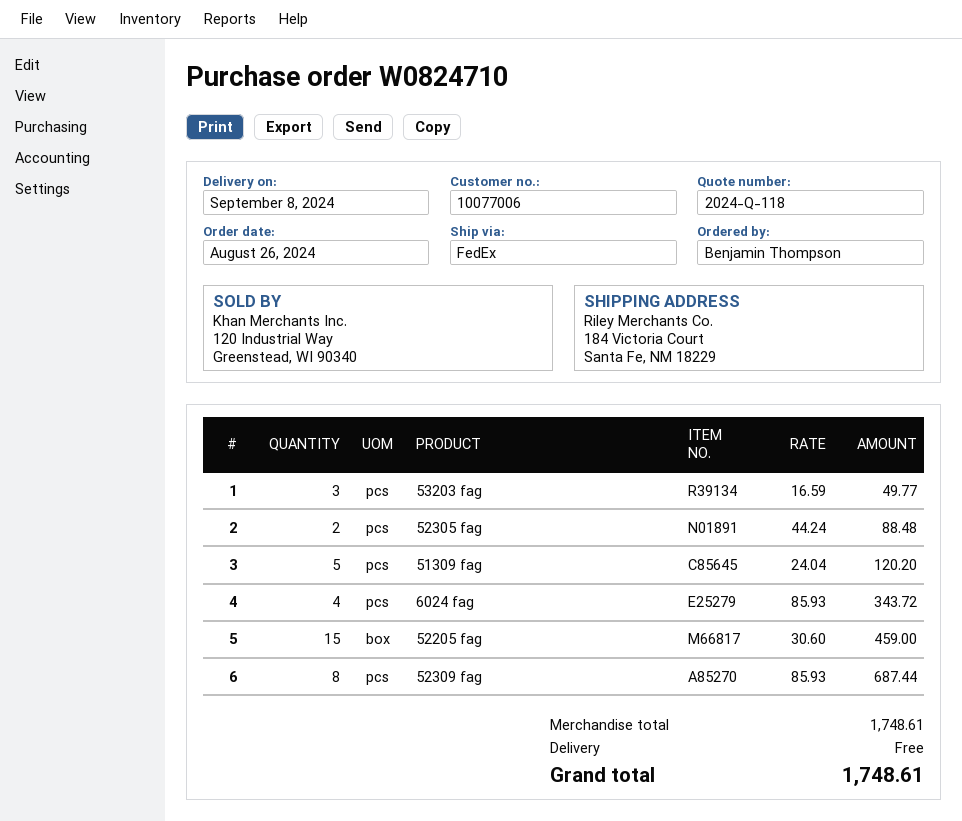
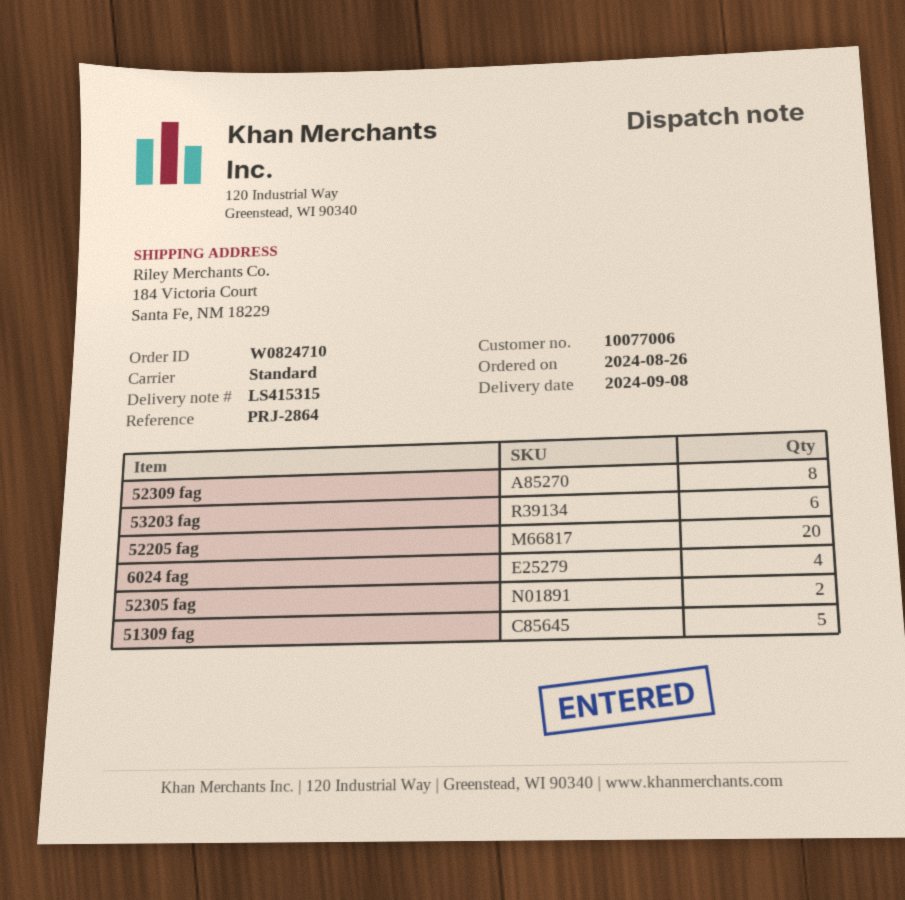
shipping method: FedEx -> standard
53203 fag: 3 -> 6
52205 fag: 15 -> 20

